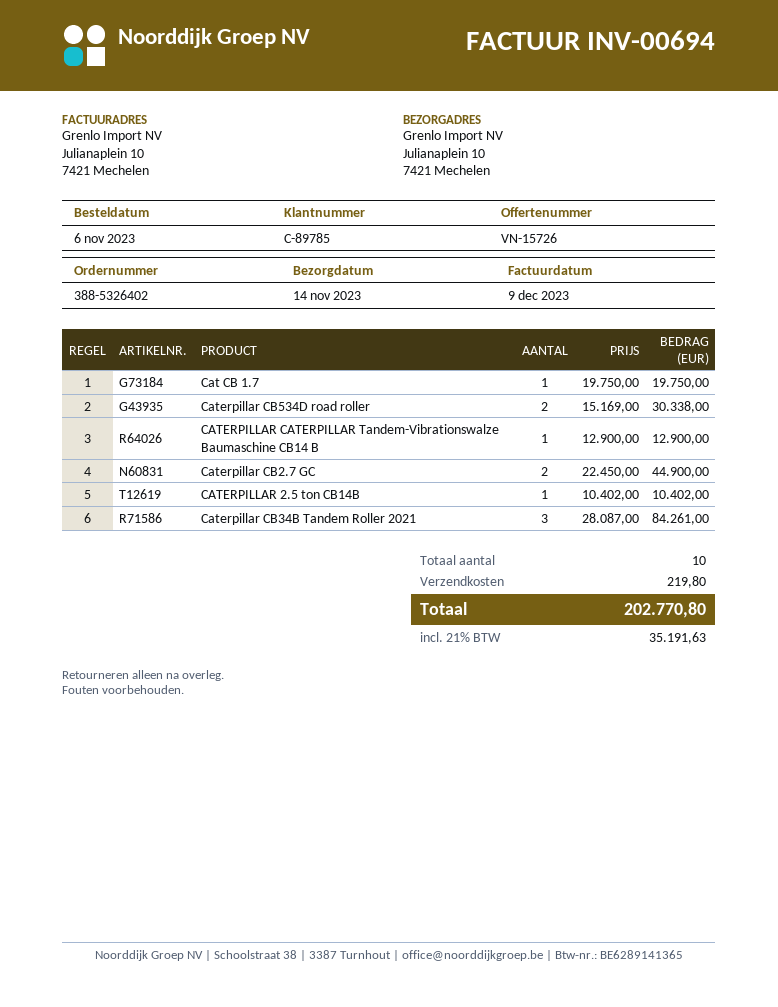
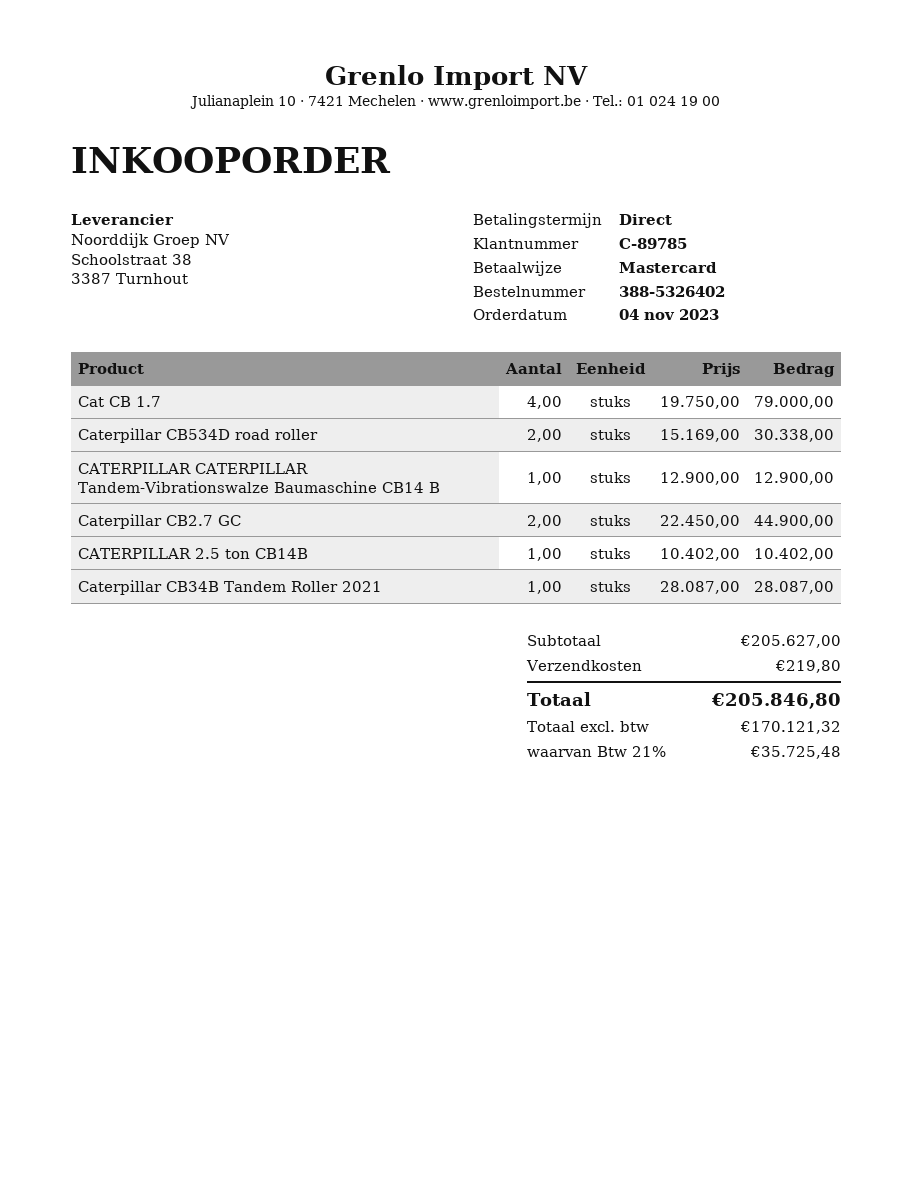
order date: 2023-11-06 -> 2023-11-04
Cat CB 1.7: 1 x 19750.00 = 19750.00 -> 4 x 19750.00 = 79000.00
Caterpillar CB34B Tandem Roller 2021: 3 x 28087.00 = 84261.00 -> 1 x 28087.00 = 28087.00
tax: 21% = 35191.63 -> 21% = 35725.48
total: 202770.80 -> 205846.80

